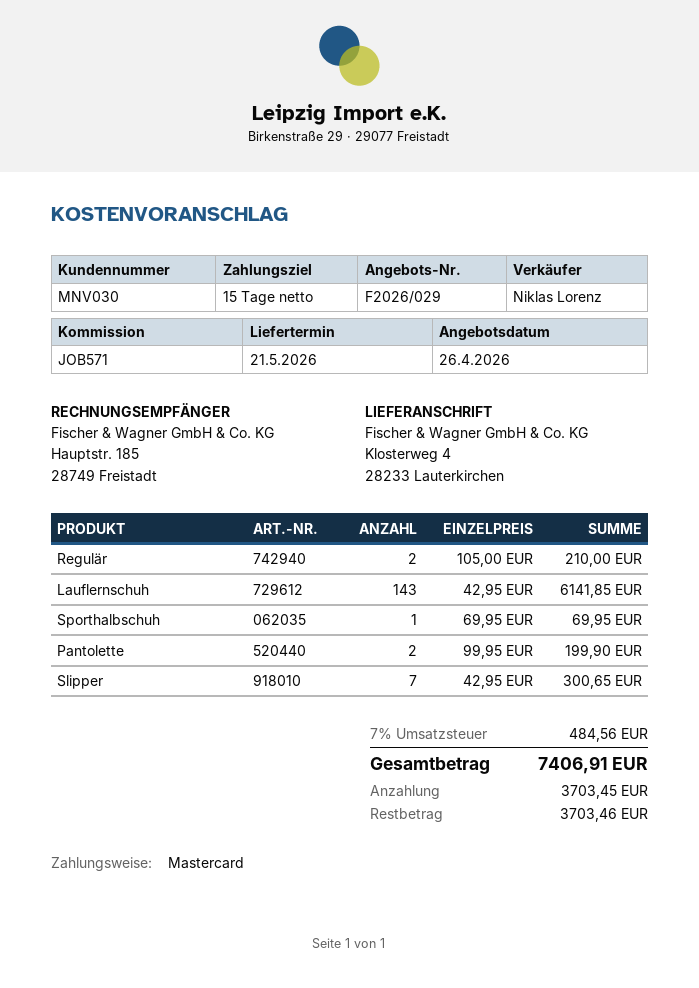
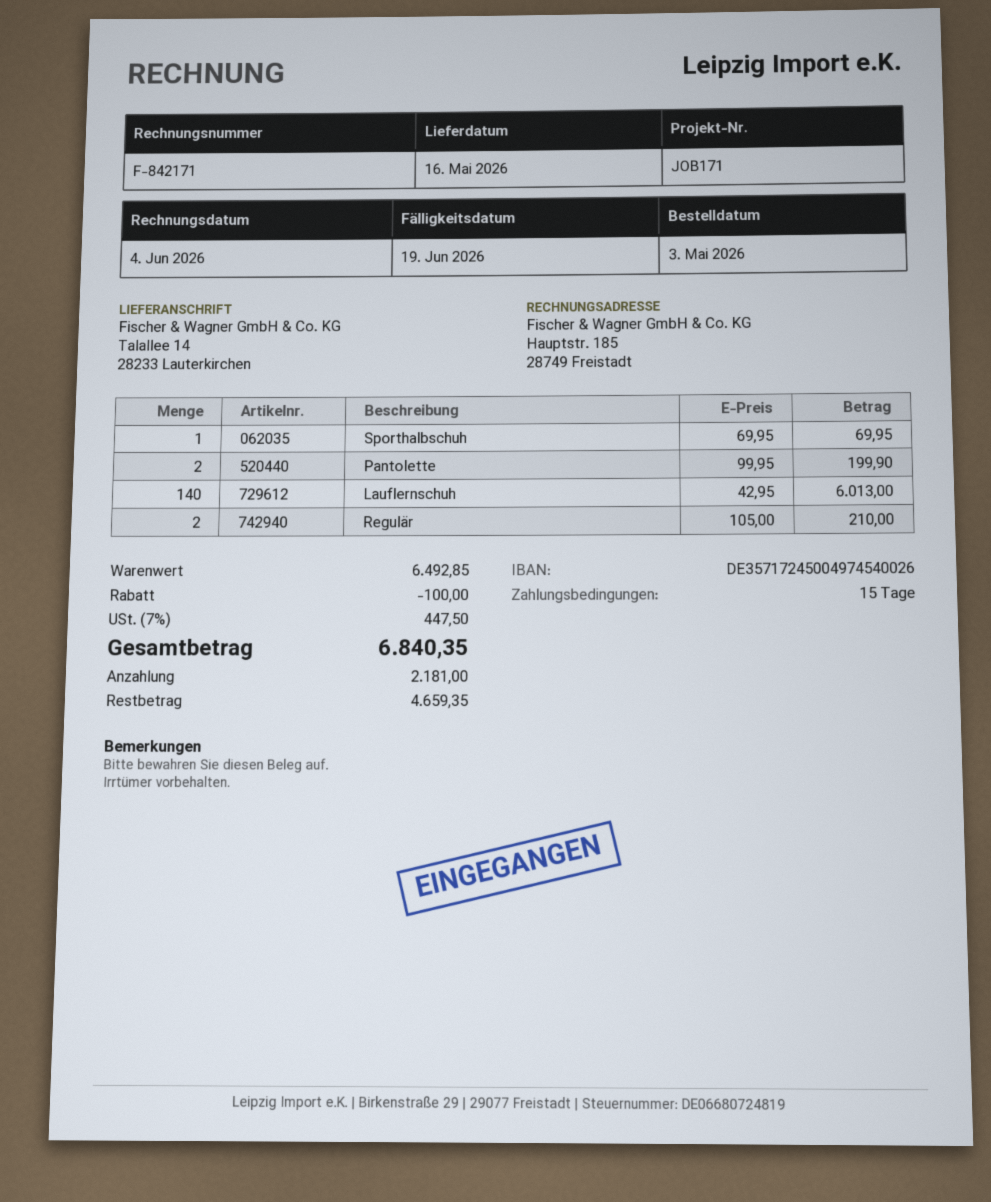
delivery date: 2026-05-21 -> 2026-05-16
reference: JOB571 -> JOB171
ship to: Klosterweg 4, 28233 Lauterkirchen -> Talallee 14, 28233 Lauterkirchen
Lauflernschuh: 143 x 42.95 = 6141.85 -> 140 x 42.95 = 6013.00
Slipper: 7 x 42.95 = 300.65 -> none
discount: none -> 100.00
tax: 7% = 484.56 -> 7% = 447.50
total: 7406.91 -> 6840.35
deposit: 3703.45 -> 2181.00
balance: 3703.46 -> 4659.35

